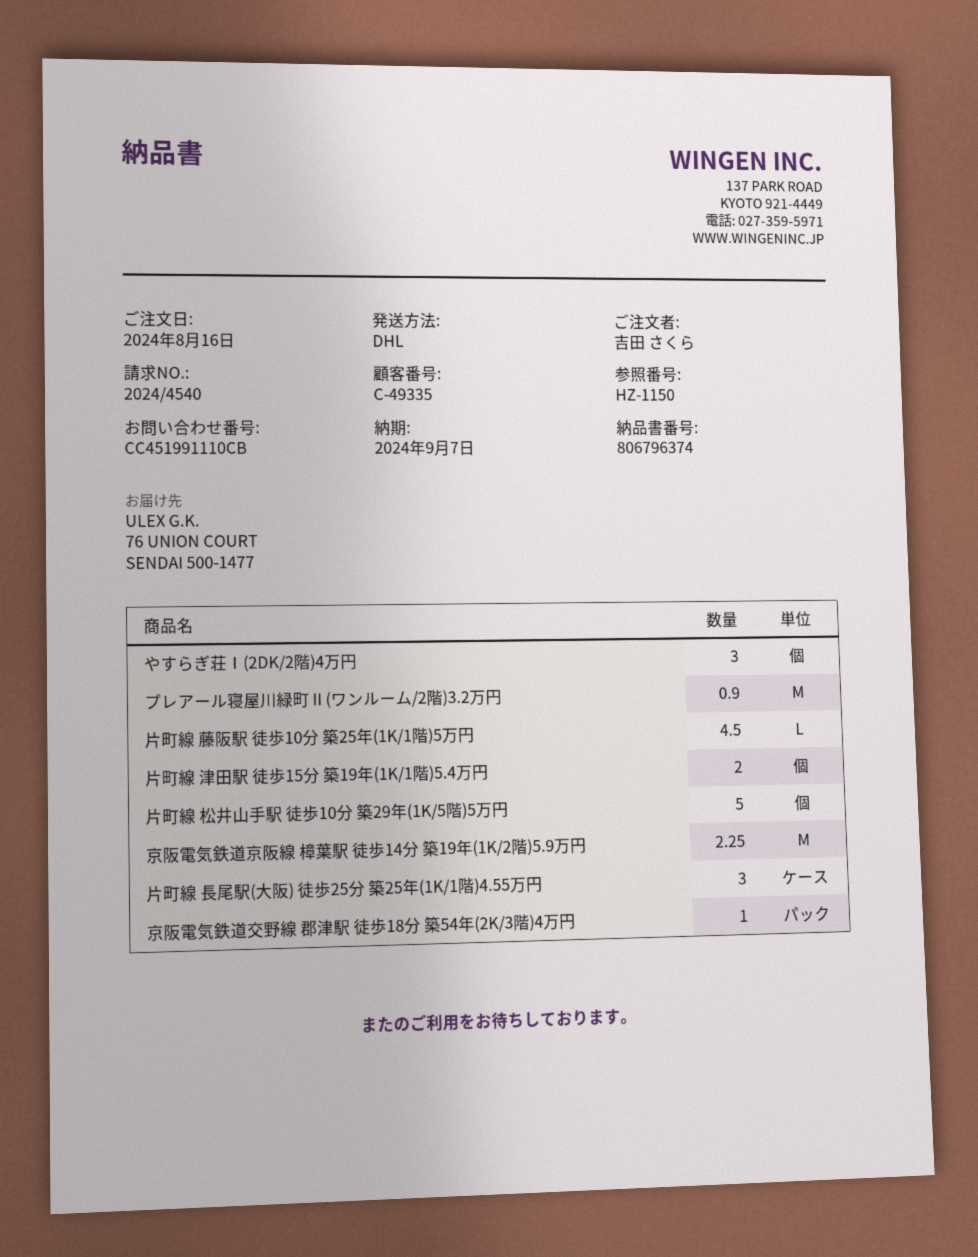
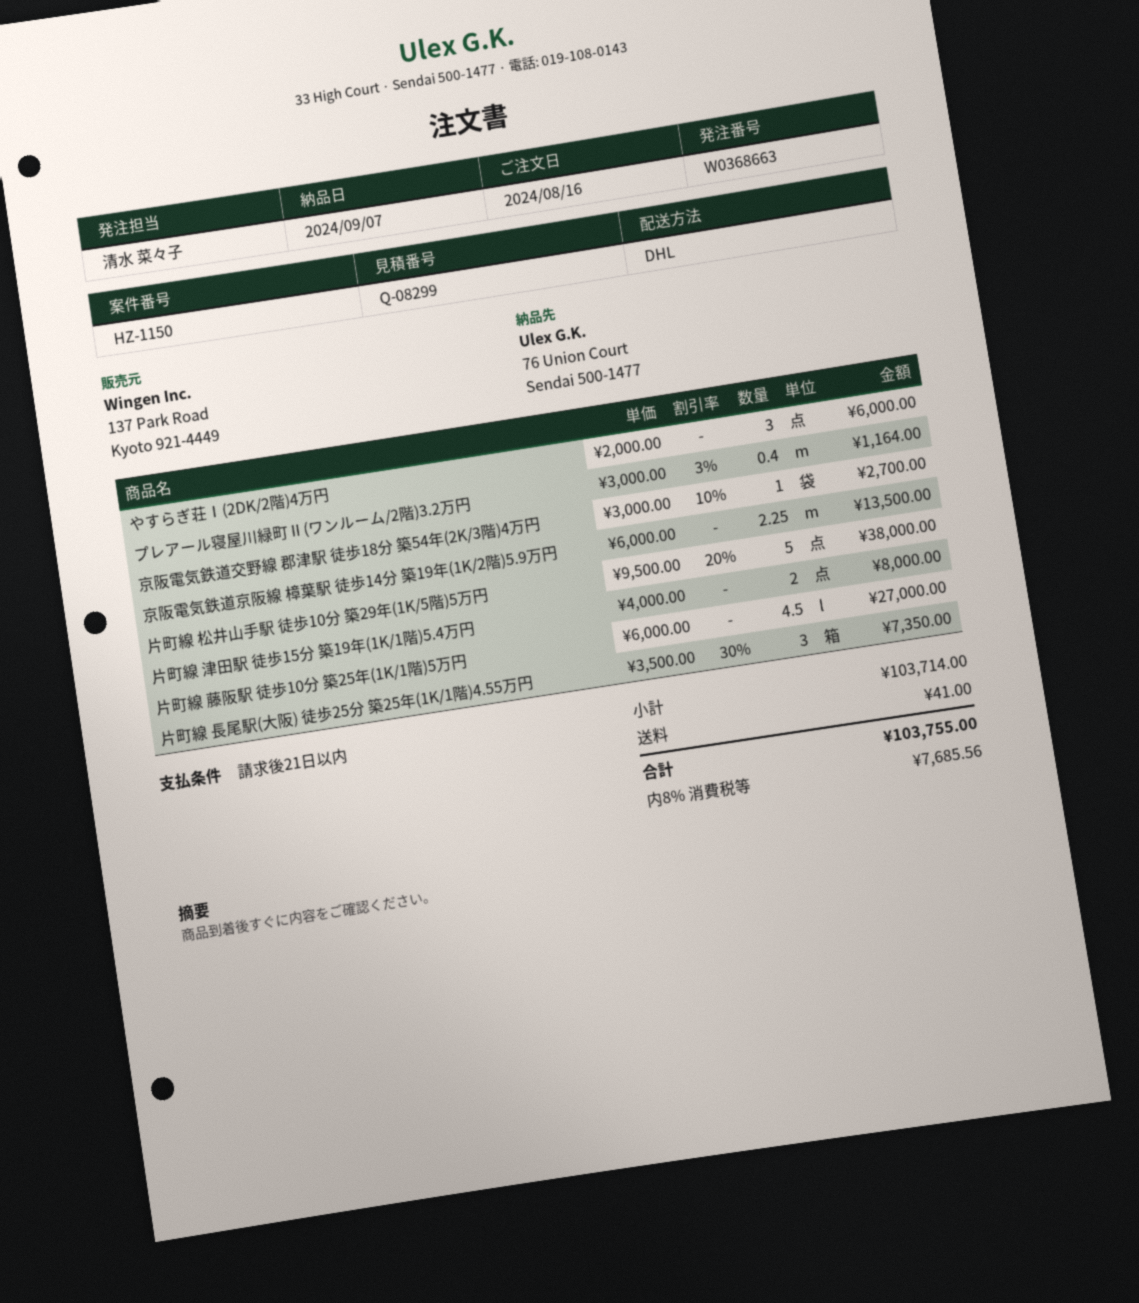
ordered by: 吉田 さくら -> 清水 菜々子
プレアール寝屋川緑町Ⅱ(ワンルーム/2階)3.2万円: 0.9 -> 0.4

